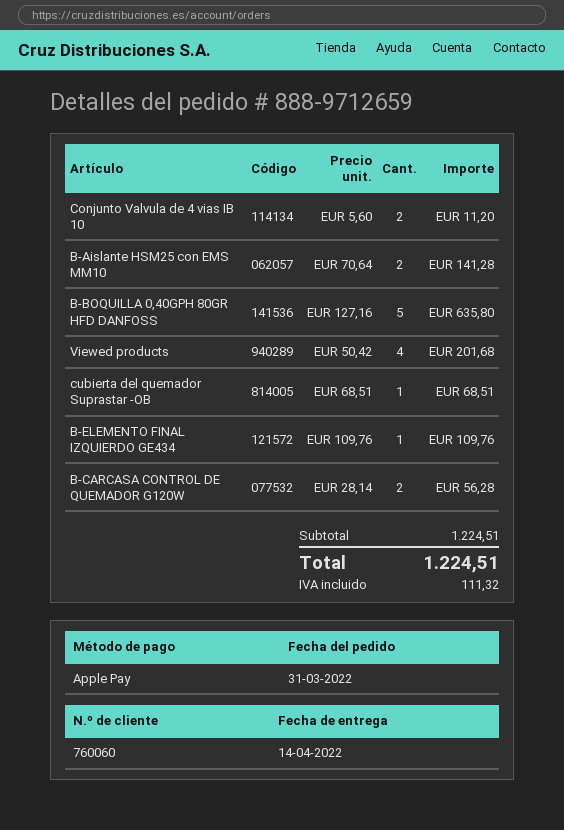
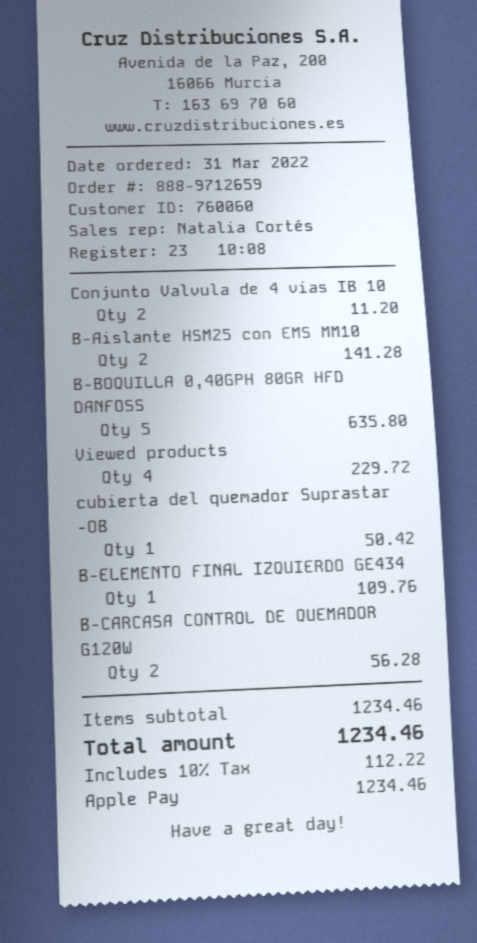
Viewed products: 4 for 201.68 -> 4 for 229.72
cubierta del quemador Suprastar -OB: 1 for 68.51 -> 1 for 50.42
subtotal: 1224.51 -> 1234.46
tax: 111.32 -> 112.22
total: 1224.51 -> 1234.46

